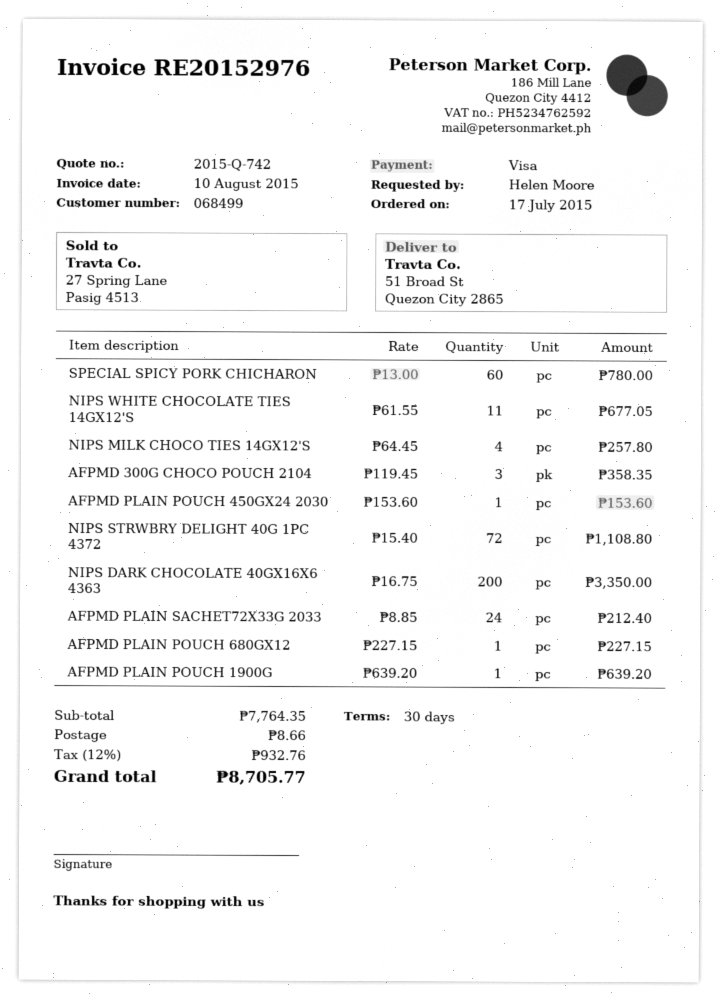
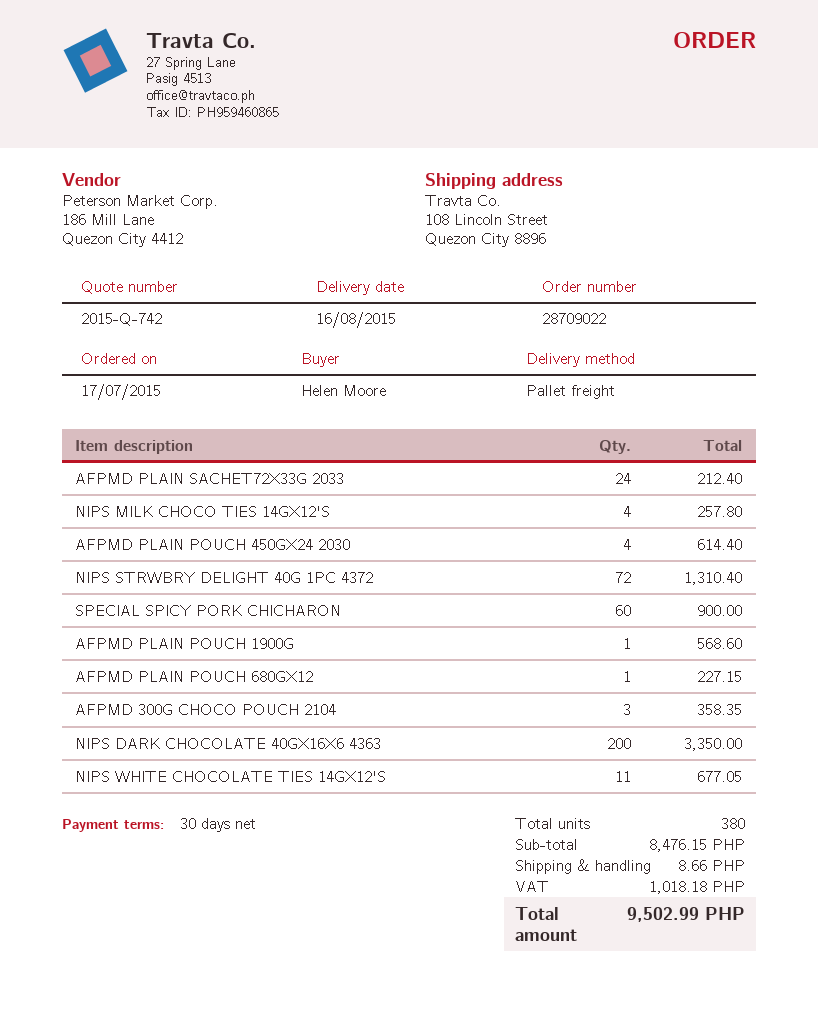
ship to: 51 Broad St, Quezon City 2865 -> 108 Lincoln Street, Quezon City 8896
SPECIAL SPICY PORK CHICHARON: 60 for 780.00 -> 60 for 900.00
AFPMD PLAIN POUCH 450GX24 2030: 1 for 153.60 -> 4 for 614.40
NIPS STRWBRY DELIGHT 40G 1PC 4372: 72 for 1108.80 -> 72 for 1310.40
AFPMD PLAIN POUCH 1900G: 1 for 639.20 -> 1 for 568.60
subtotal: 7764.35 -> 8476.15
tax: 932.76 -> 1018.18
total: 8705.77 -> 9502.99

